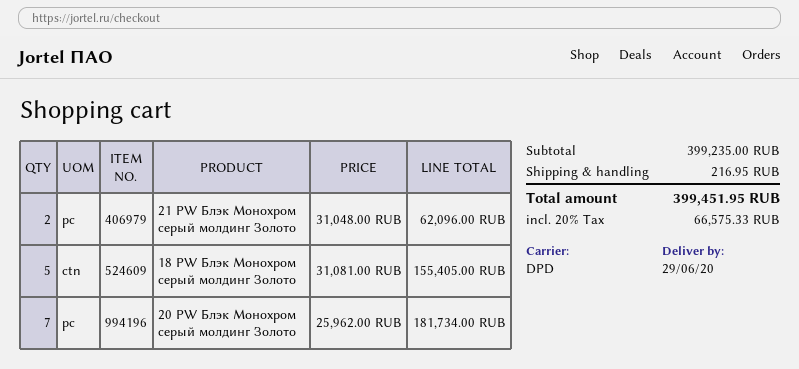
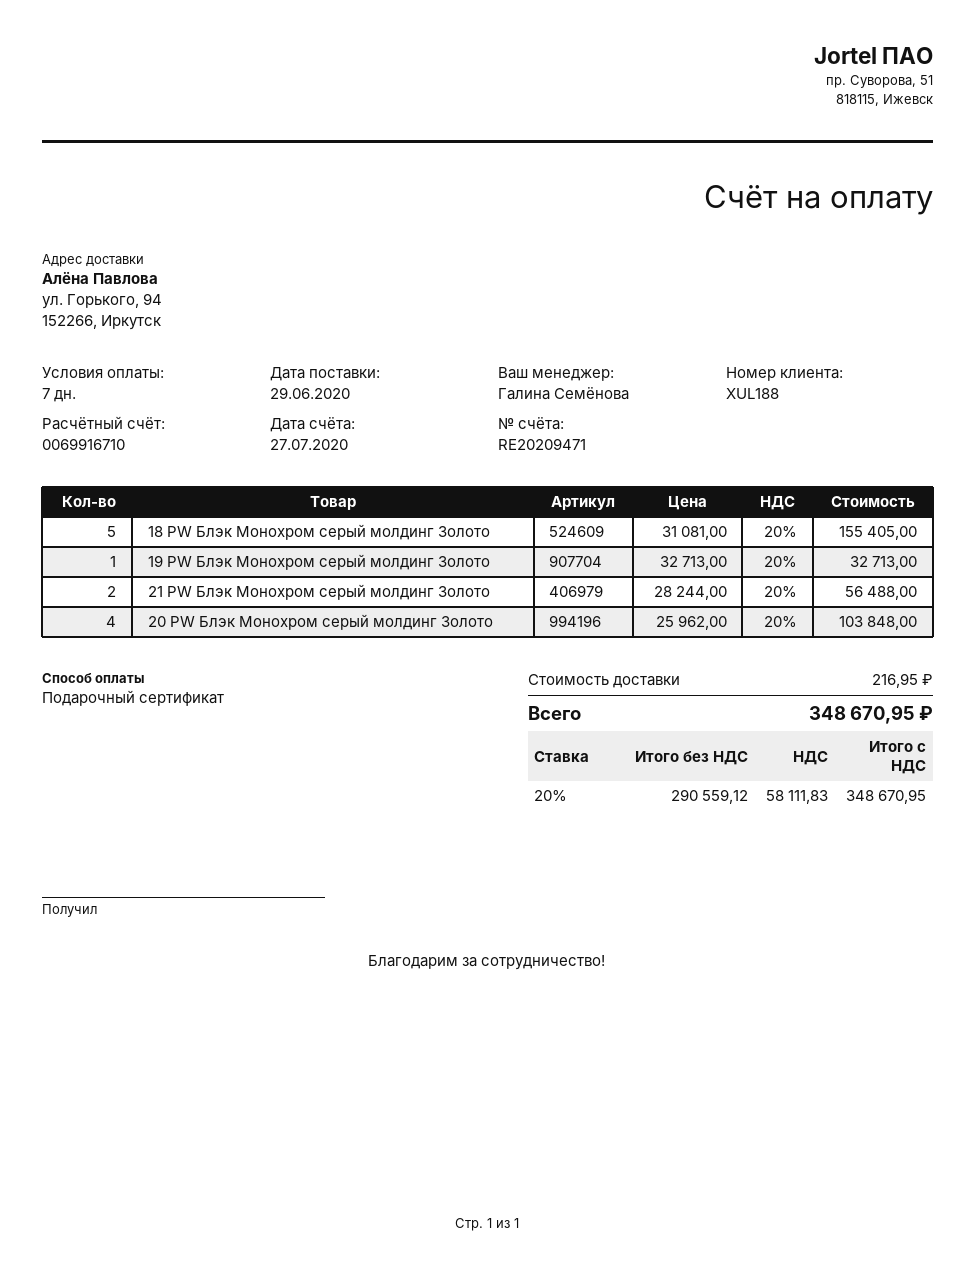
21 PW Блэк Монохром серый молдинг Золото: 2 x 31048.00 = 62096.00 -> 2 x 28244.00 = 56488.00
20 PW Блэк Монохром серый молдинг Золото: 7 x 25962.00 = 181734.00 -> 4 x 25962.00 = 103848.00
19 PW Блэк Монохром серый молдинг Золото: none -> 1 x 32713.00 = 32713.00
tax: 20% = 66575.33 -> 20% = 58111.83
total: 399451.95 -> 348670.95

